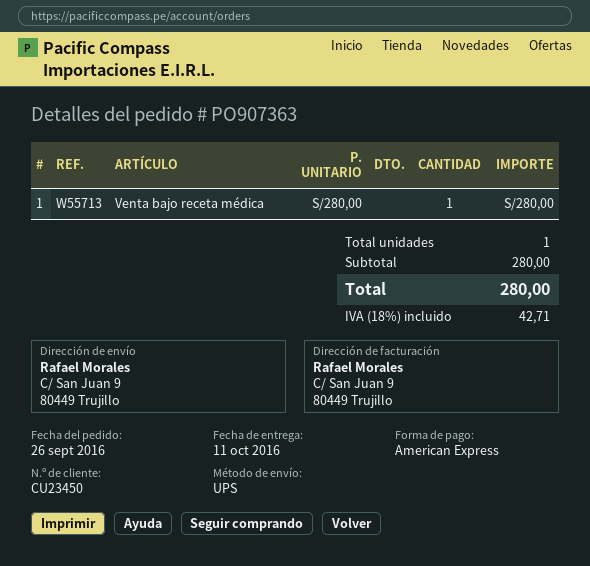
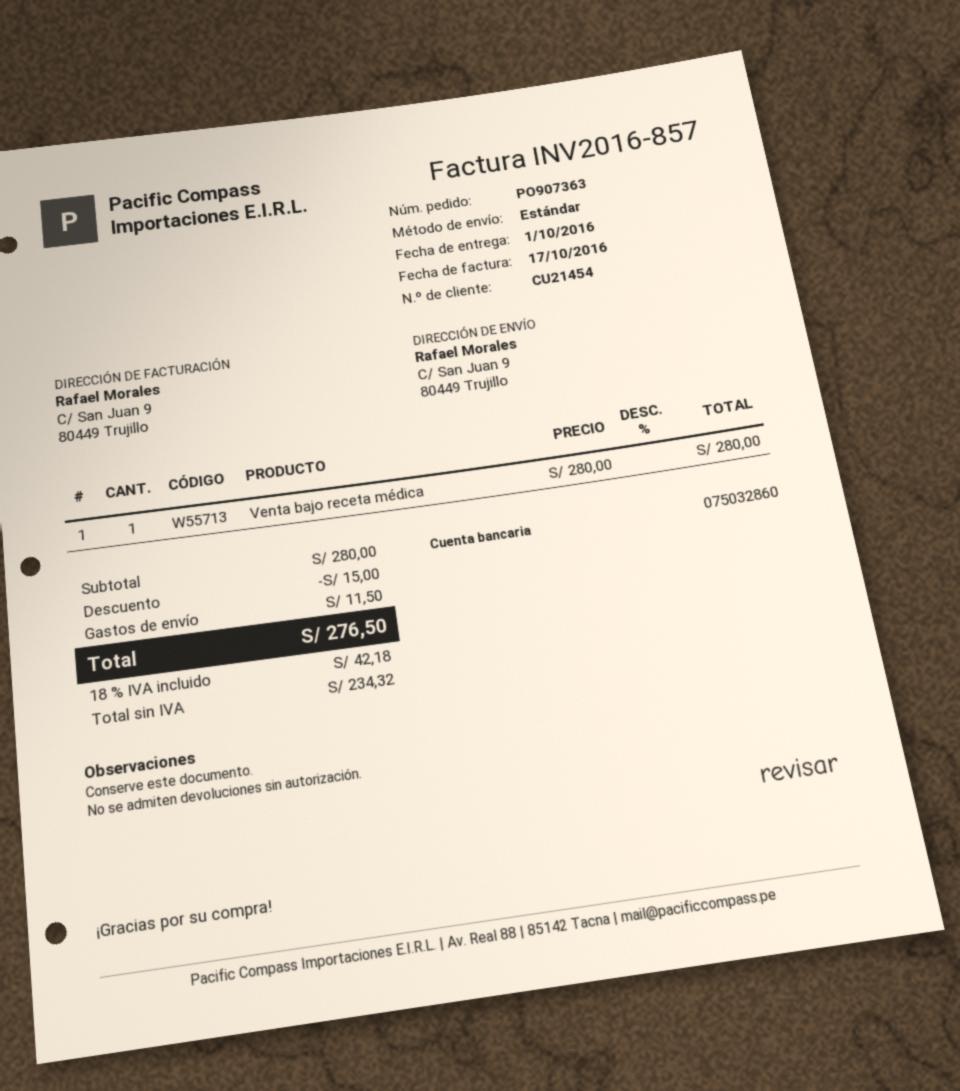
delivery date: 2016-10-11 -> 2016-10-01
customer number: CU23450 -> CU21454
shipping method: UPS -> standard
discount: none -> 15.00
shipping: none -> 11.50
tax: 18% = 42.71 -> 18% = 42.18
total: 280.00 -> 276.50

